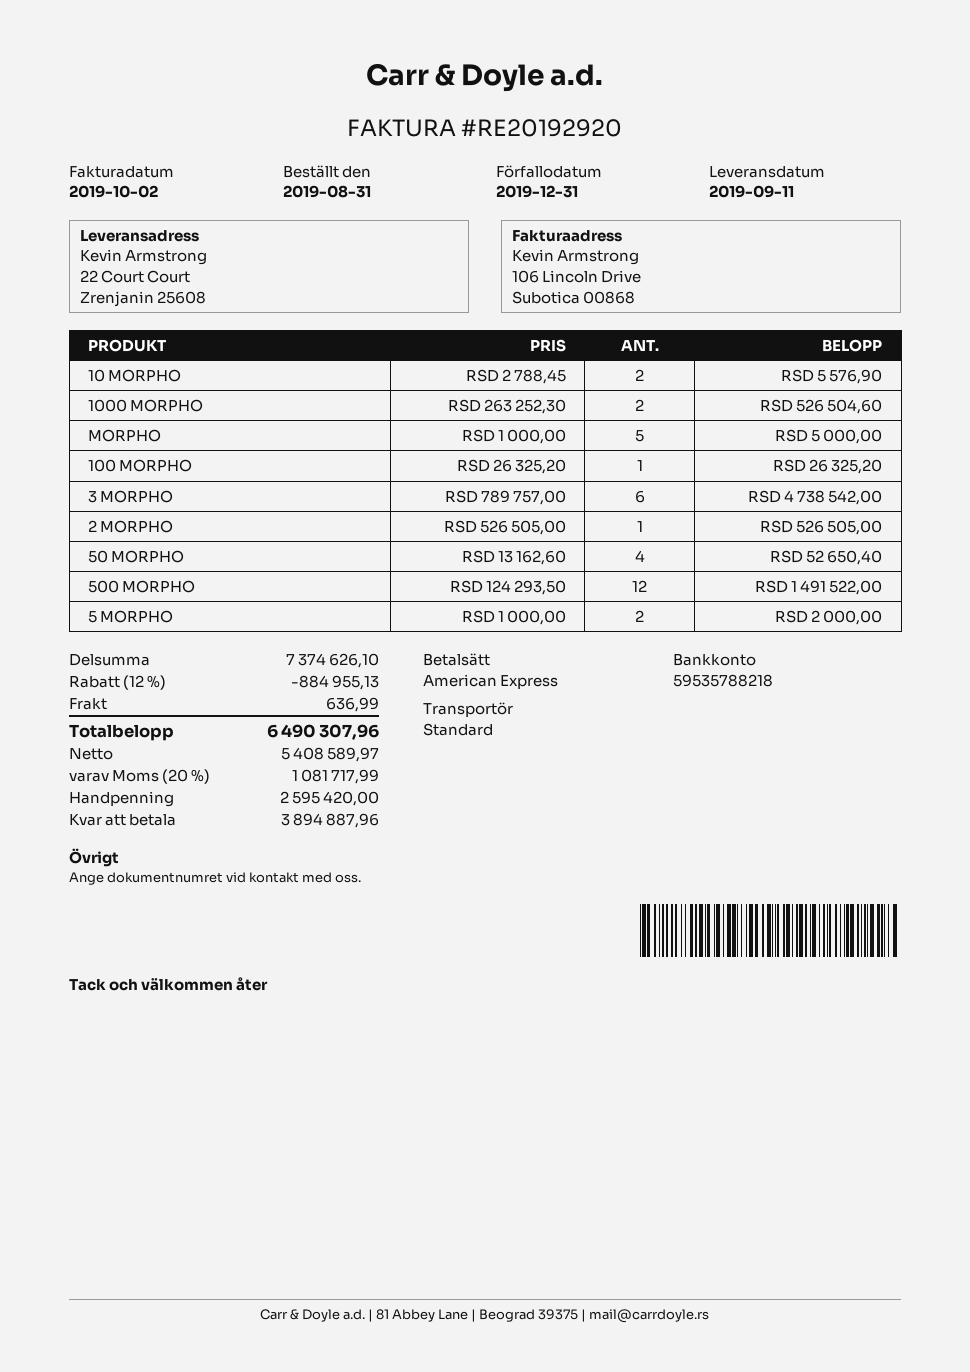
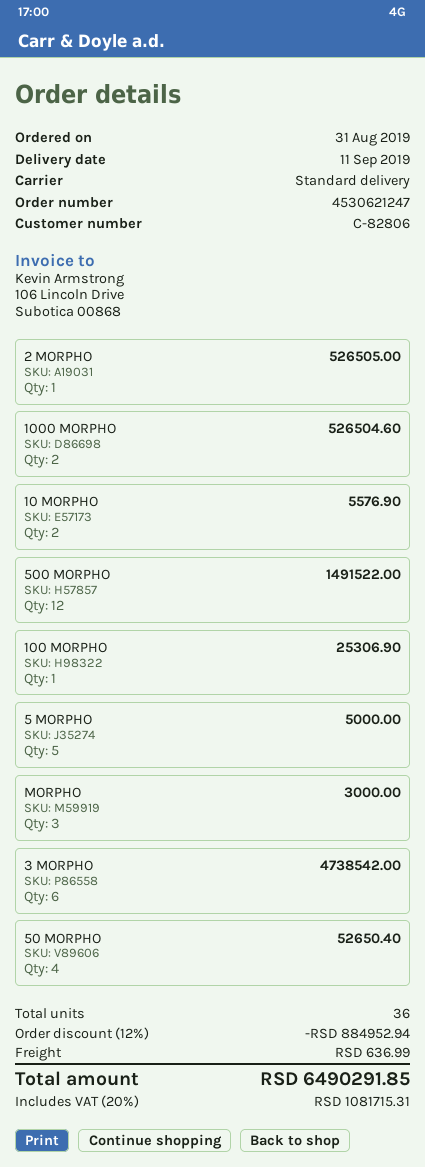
MORPHO: 5 for 5000.00 -> 3 for 3000.00
100 MORPHO: 1 for 26325.20 -> 1 for 25306.90
5 MORPHO: 2 for 2000.00 -> 5 for 5000.00
discount: 12% = 884955.13 -> 12% = 884952.94
tax: 20% = 1081717.99 -> 20% = 1081715.31
total: 6490307.96 -> 6490291.85

